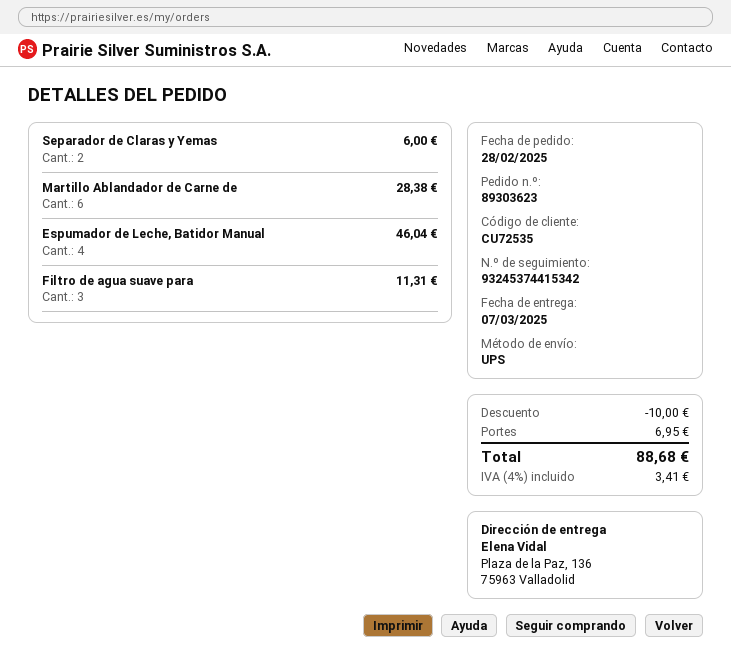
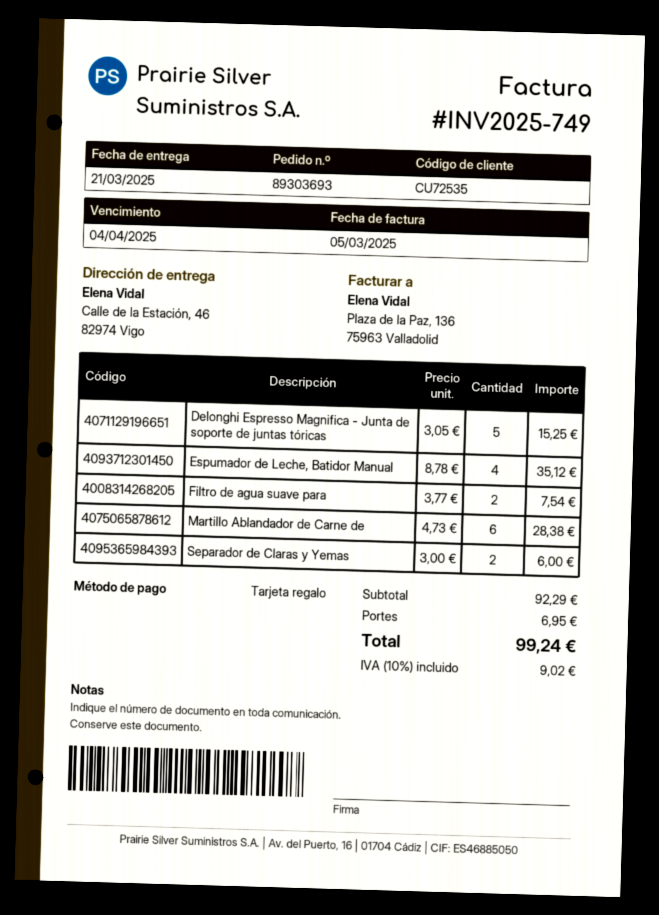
order number: 89303623 -> 89303693
delivery date: 2025-03-07 -> 2025-03-21
ship to: Plaza de la Paz, 136, 75963 Valladolid -> Calle de la Estación, 46, 82974 Vigo
Espumador de Leche, Batidor Manual: 4 for 46.04 -> 4 for 35.12
Filtro de agua suave para: 3 for 11.31 -> 2 for 7.54
Delonghi Espresso Magnifica - Junta de soporte de juntas tóricas: none -> 5 for 15.25
discount: 10.00 -> none
tax: 4% = 3.41 -> 10% = 9.02
total: 88.68 -> 99.24

